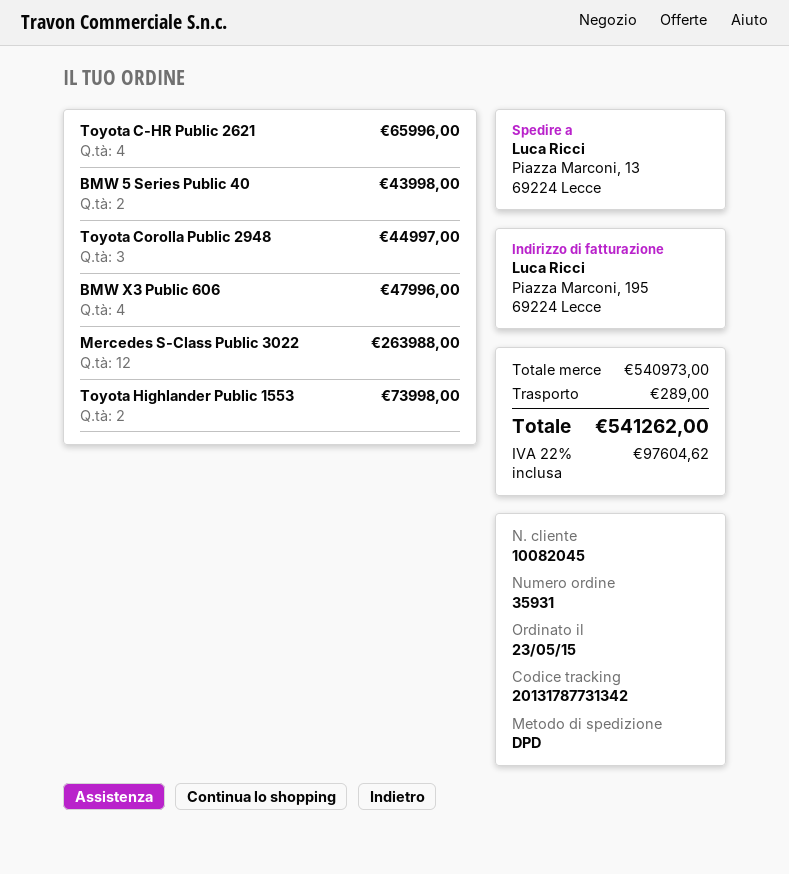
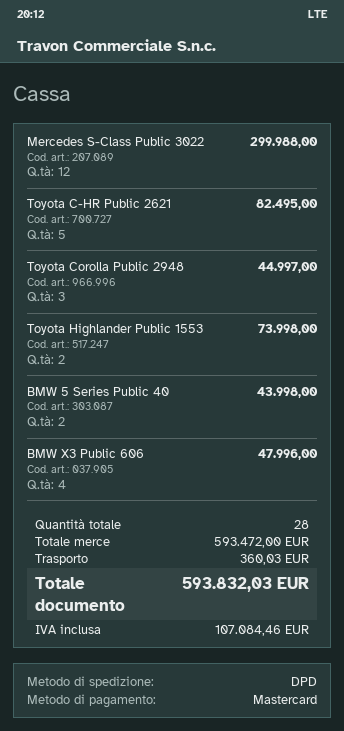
Toyota C-HR Public 2621: 4 for 65996.00 -> 5 for 82495.00
Mercedes S-Class Public 3022: 12 for 263988.00 -> 12 for 299988.00
subtotal: 540973.00 -> 593472.00
shipping: 289.00 -> 360.03
tax: 97604.62 -> 107084.46
total: 541262.00 -> 593832.03

